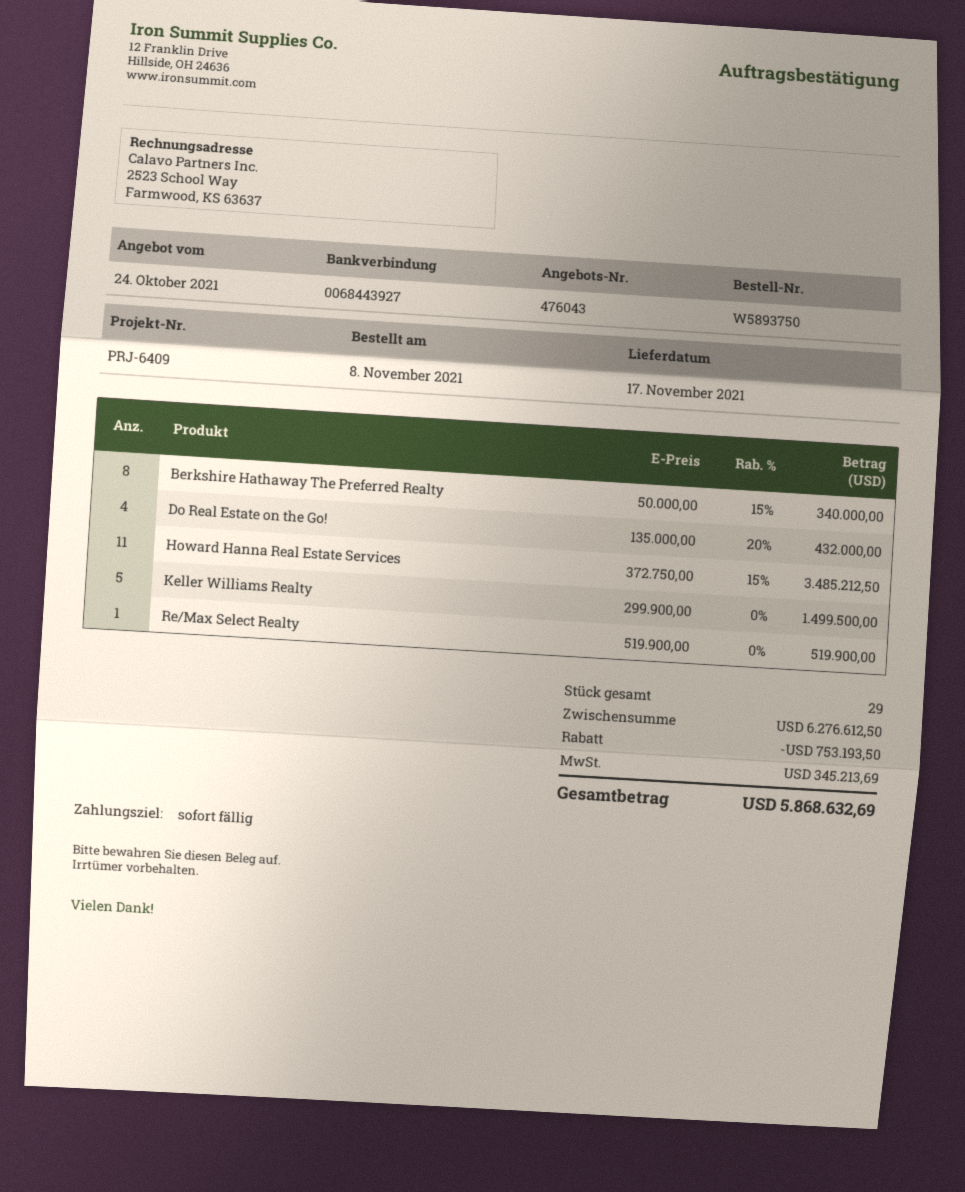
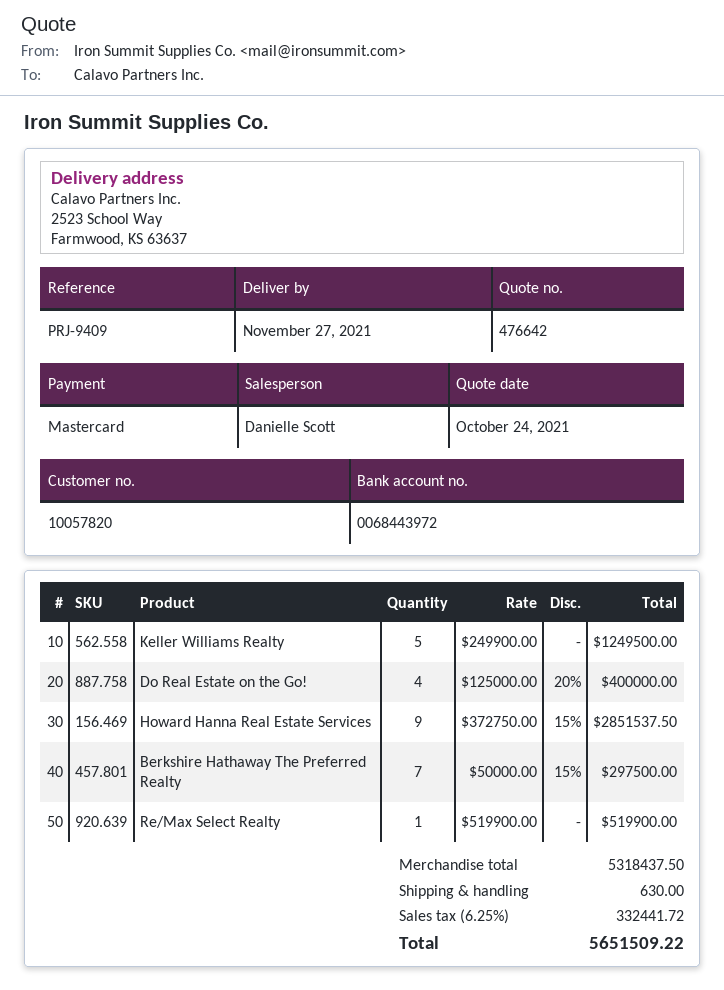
quote number: 476043 -> 476642
delivery date: 2021-11-17 -> 2021-11-27
reference: PRJ-6409 -> PRJ-9409
bank account: 0068443927 -> 0068443972
Berkshire Hathaway The Preferred Realty: 8 x 50000.00 - 15% = 340000.00 -> 7 x 50000.00 - 15% = 297500.00
Do Real Estate on the Go!: 4 x 135000.00 - 20% = 432000.00 -> 4 x 125000.00 - 20% = 400000.00
Howard Hanna Real Estate Services: 11 x 372750.00 - 15% = 3485212.50 -> 9 x 372750.00 - 15% = 2851537.50
Keller Williams Realty: 5 x 299900.00 = 1499500.00 -> 5 x 249900.00 = 1249500.00
subtotal: 6276612.50 -> 5318437.50
discount: 753193.50 -> none
shipping: none -> 630.00
tax: 345213.69 -> 332441.72
total: 5868632.69 -> 5651509.22

